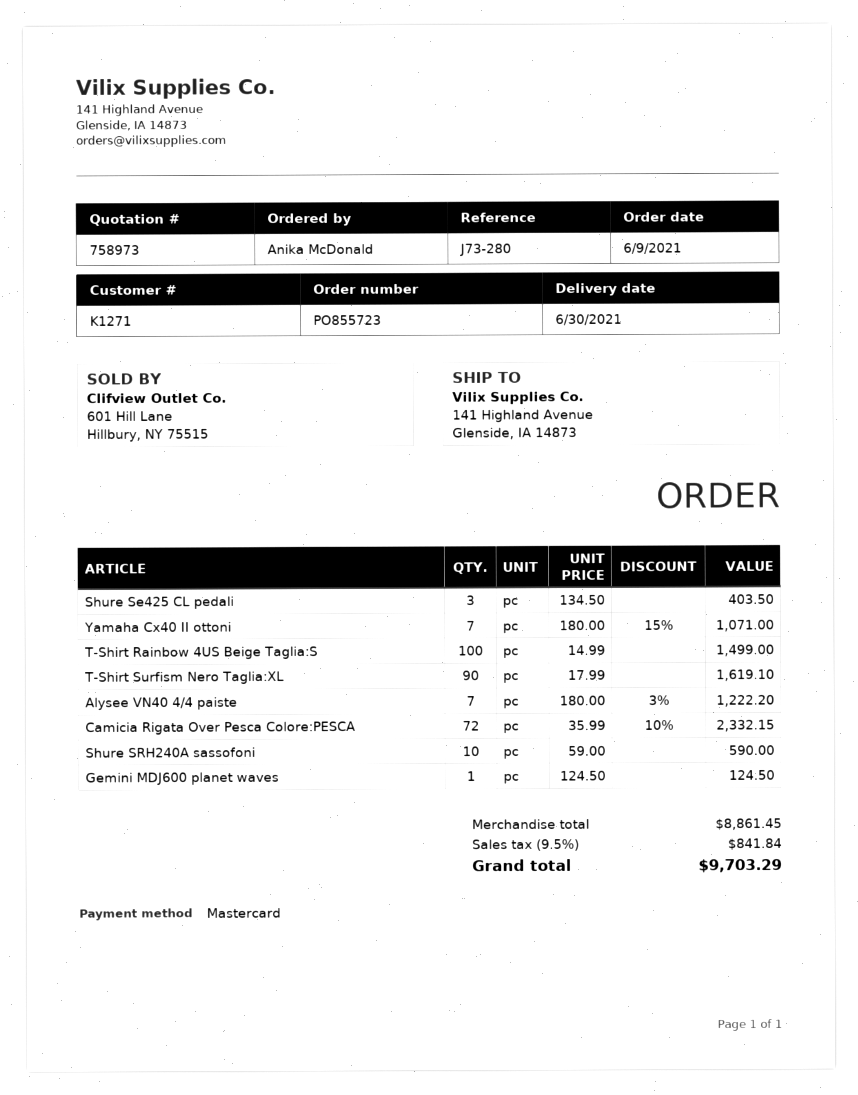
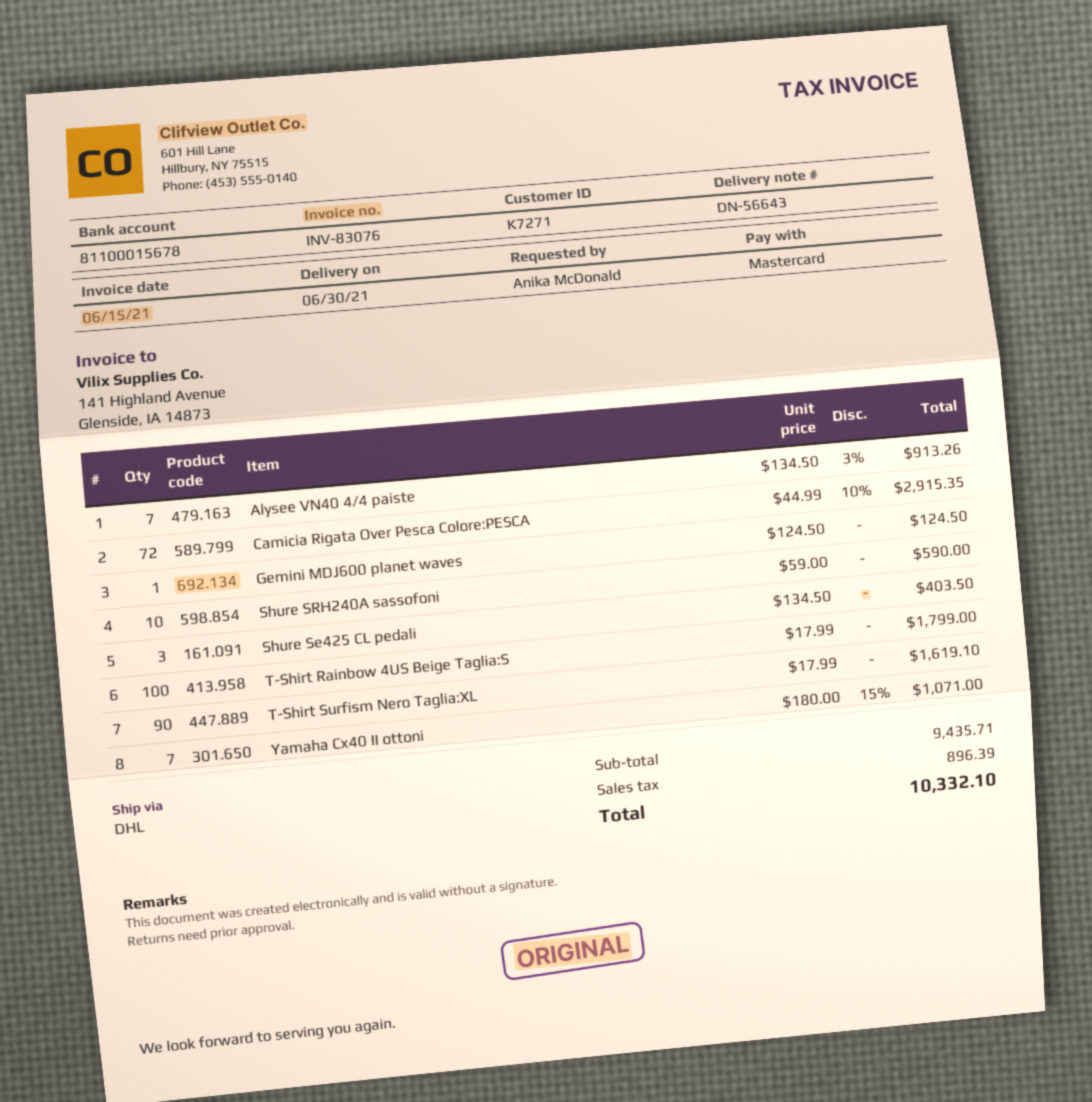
customer number: K1271 -> K7271
T-Shirt Rainbow 4US Beige Taglia:S: 100 x 14.99 = 1499.00 -> 100 x 17.99 = 1799.00
Alysee VN40 4/4 paiste: 7 x 180.00 - 3% = 1222.20 -> 7 x 134.50 - 3% = 913.26
Camicia Rigata Over Pesca Colore:PESCA: 72 x 35.99 - 10% = 2332.15 -> 72 x 44.99 - 10% = 2915.35
subtotal: 8861.45 -> 9435.71
tax: 841.84 -> 896.39
total: 9703.29 -> 10332.10

